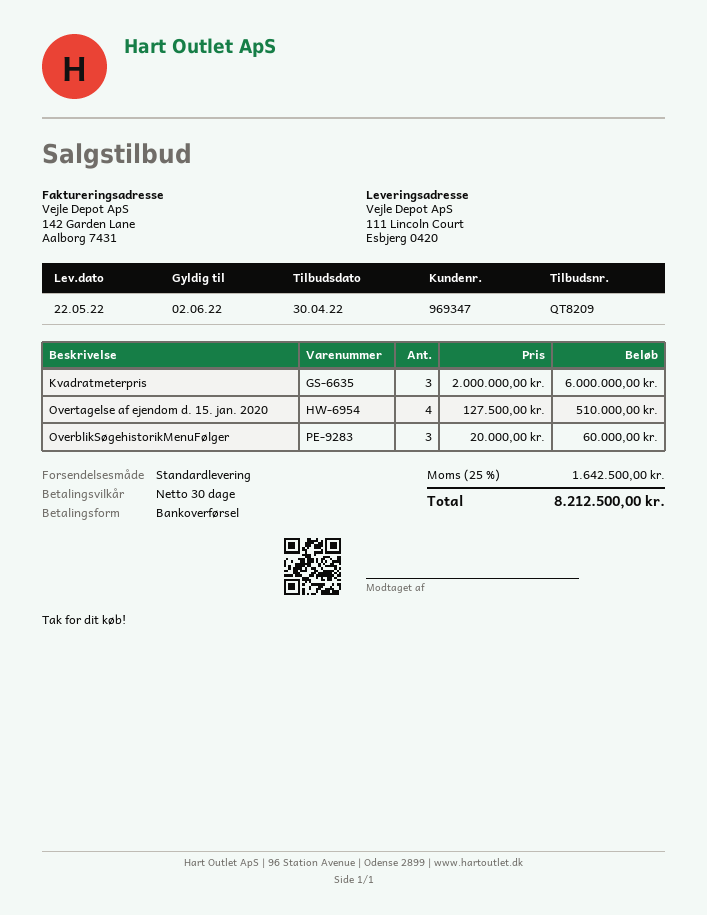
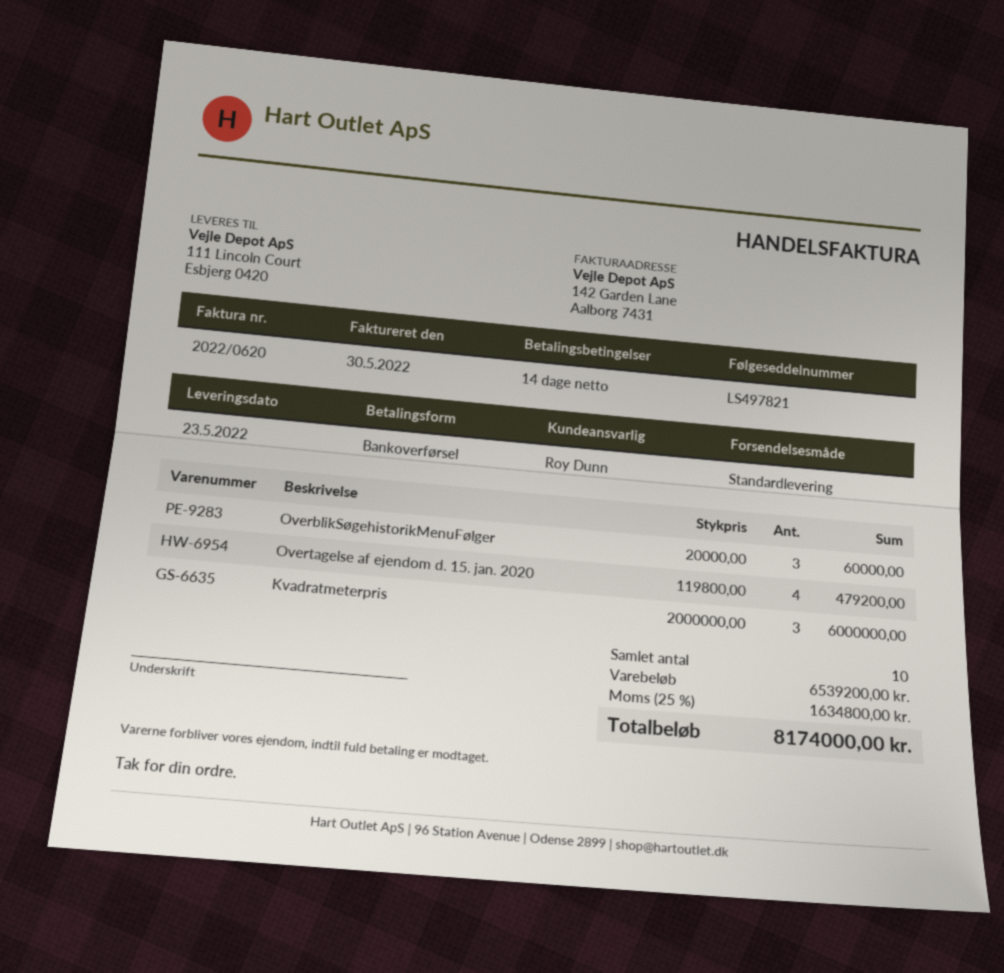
delivery date: 2022-05-22 -> 2022-05-23
payment terms: 30 days -> 14 days
Overtagelse af ejendom d. 15. jan. 2020: 4 x 127500.00 = 510000.00 -> 4 x 119800.00 = 479200.00
tax: 25% = 1642500.00 -> 25% = 1634800.00
total: 8212500.00 -> 8174000.00

